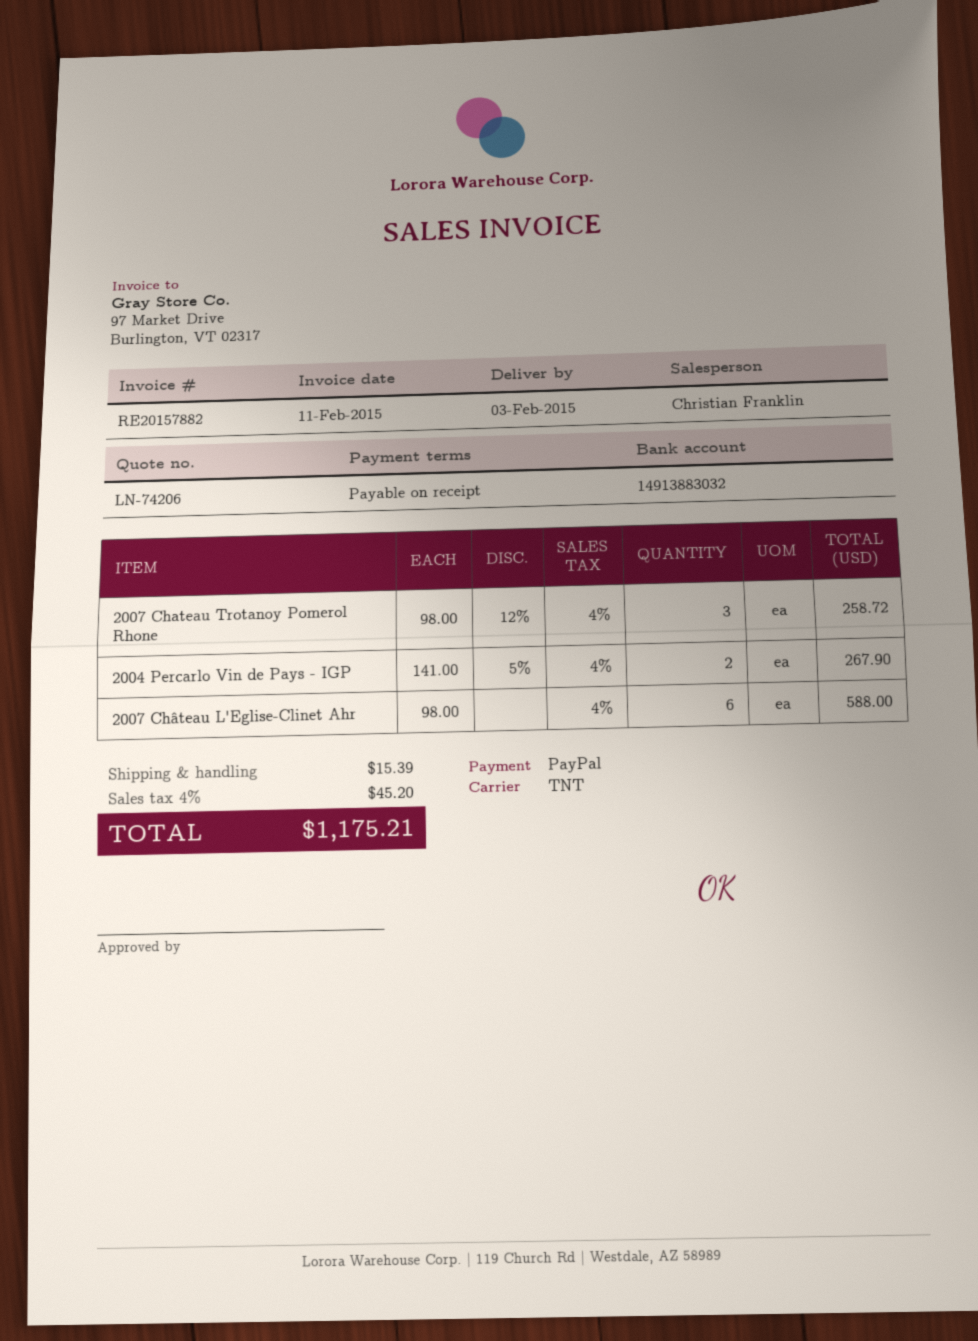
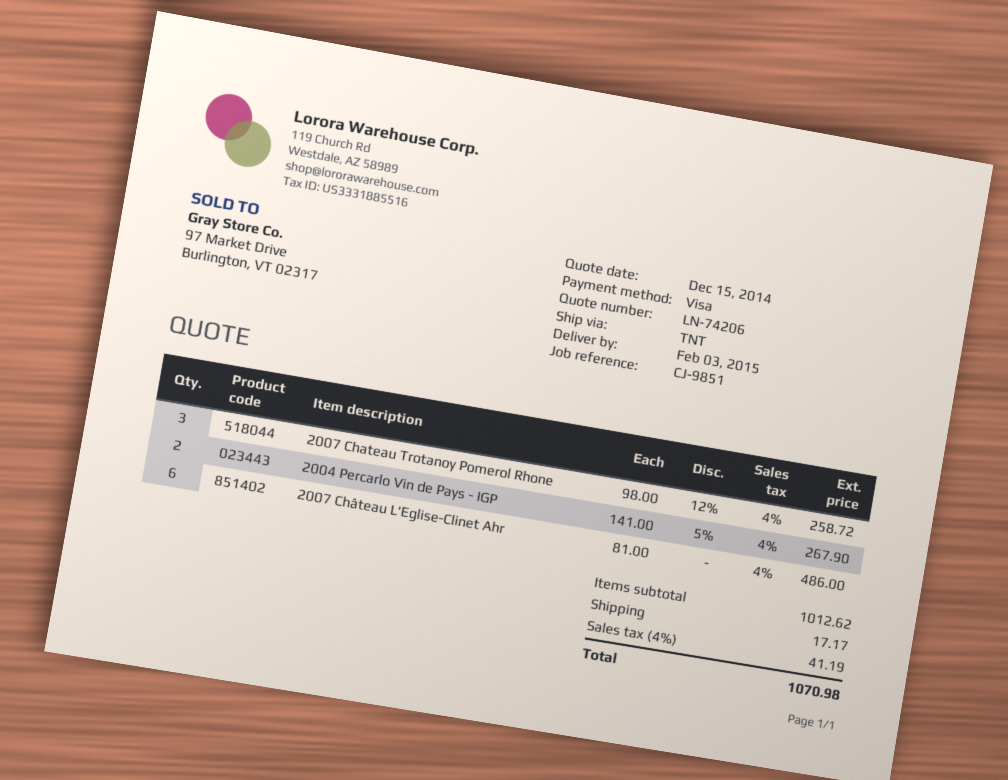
payment method: PayPal -> Visa
2007 Château L'Eglise-Clinet Ahr: 6 x 98.00 = 588.00 -> 6 x 81.00 = 486.00
shipping: 15.39 -> 17.17
tax: 4% = 45.20 -> 4% = 41.19
total: 1175.21 -> 1070.98

